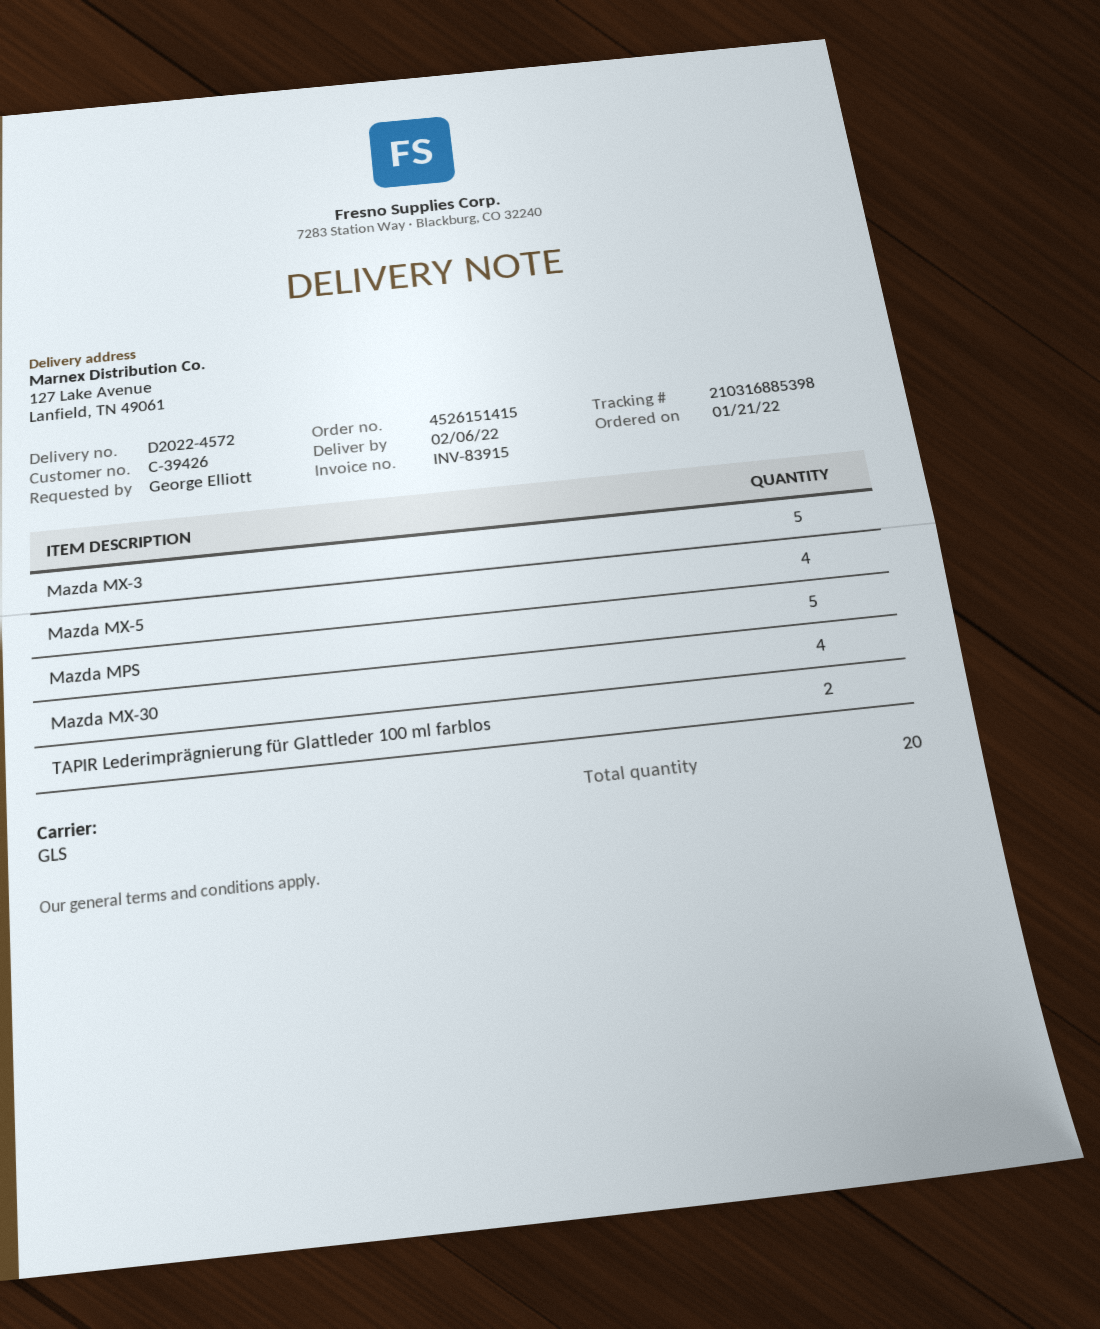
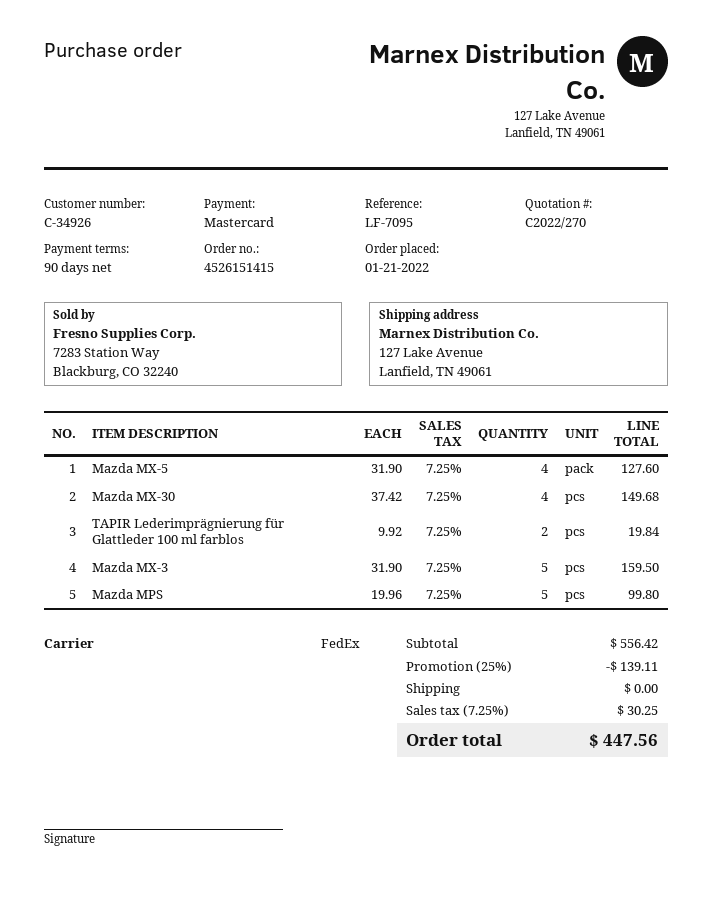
customer number: C-39426 -> C-34926
shipping method: GLS -> FedEx

